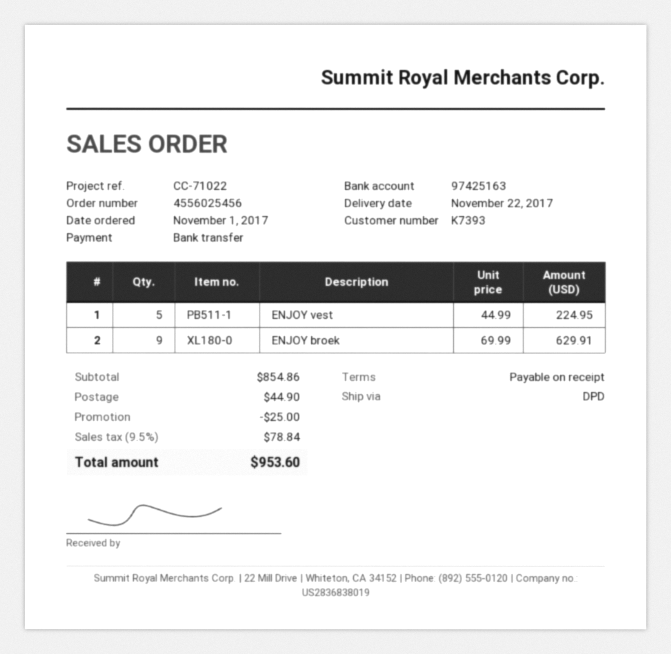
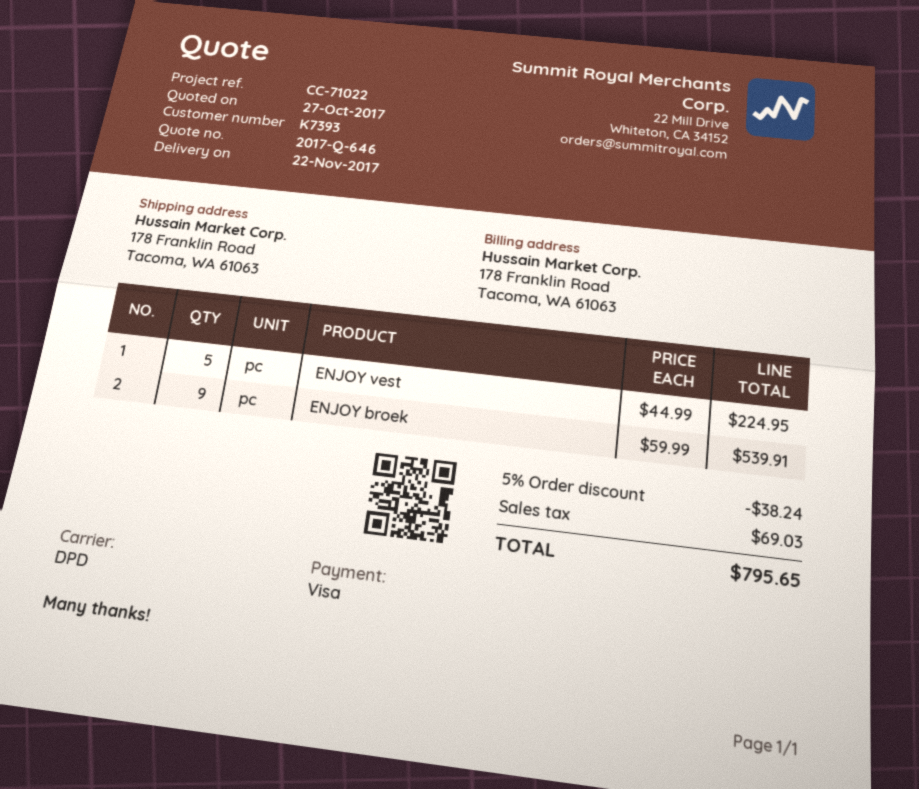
payment method: bank transfer -> Visa
ENJOY broek: 9 x 69.99 = 629.91 -> 9 x 59.99 = 539.91
discount: 25.00 -> 38.24
shipping: 44.90 -> none
tax: 78.84 -> 69.03
total: 953.60 -> 795.65

